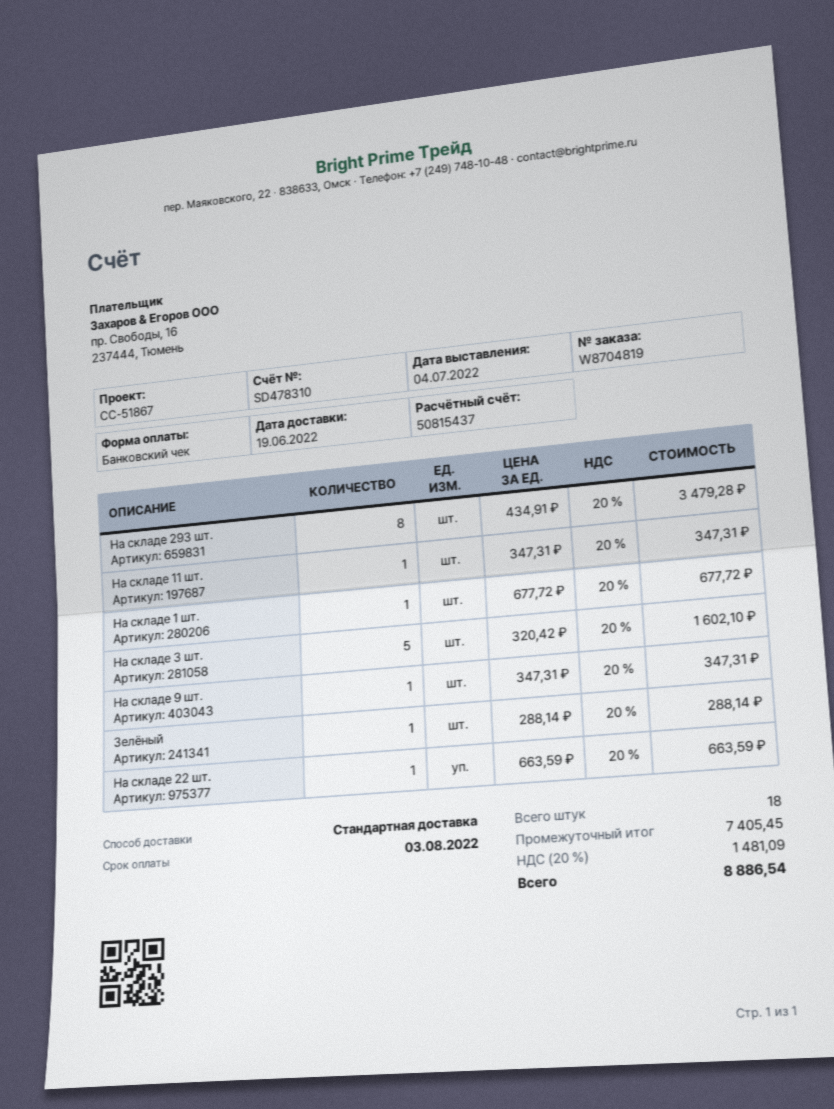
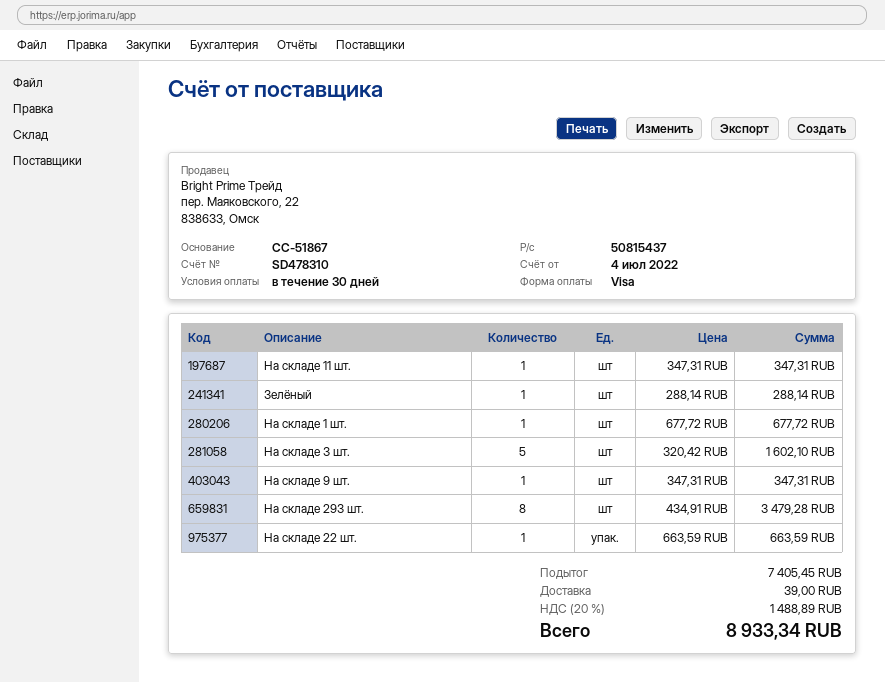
payment method: cheque -> Visa
shipping: none -> 39.00
tax: 20% = 1481.09 -> 20% = 1488.89
total: 8886.54 -> 8933.34

